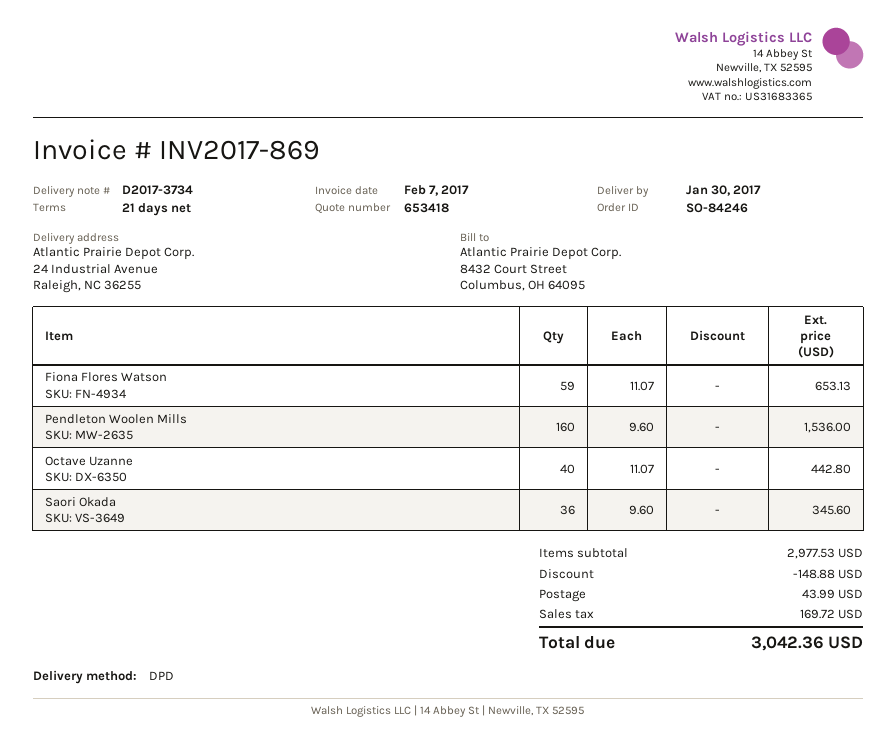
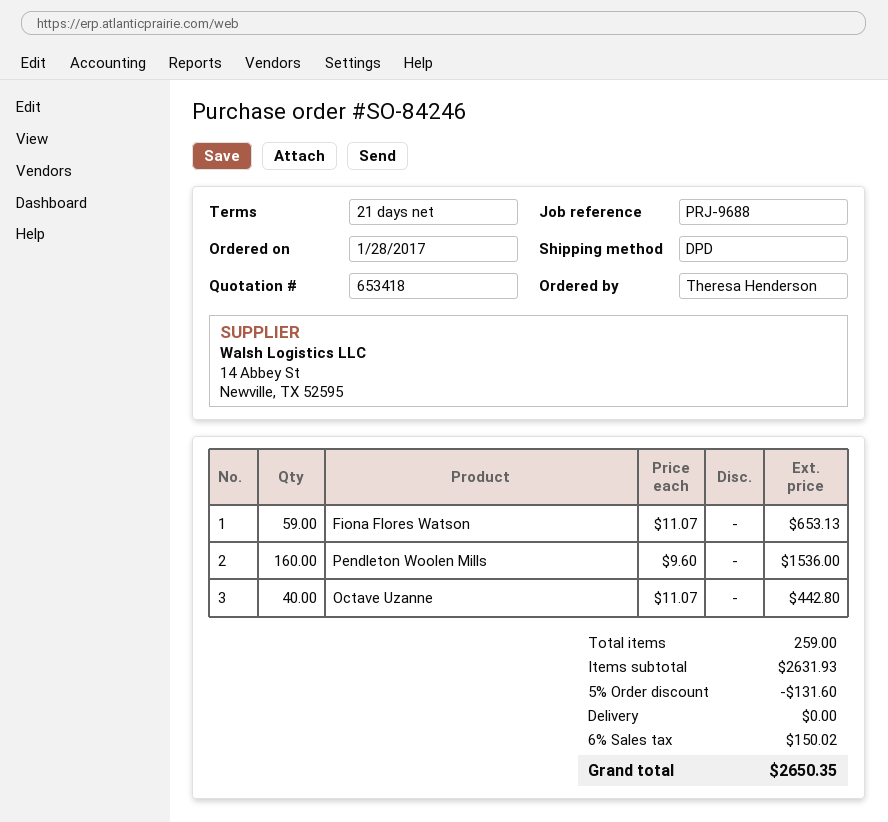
Saori Okada: 36 x 9.60 = 345.60 -> none
subtotal: 2977.53 -> 2631.93
discount: 148.88 -> 131.60
shipping: 43.99 -> 0.00
tax: 169.72 -> 150.02
total: 3042.36 -> 2650.35

